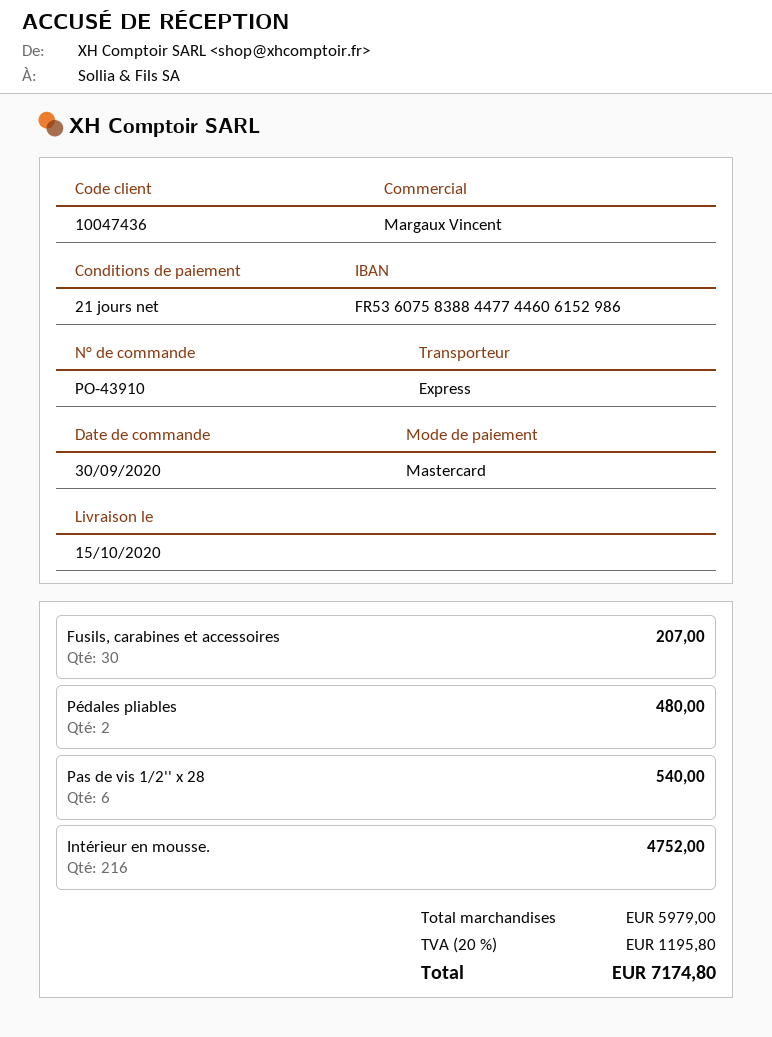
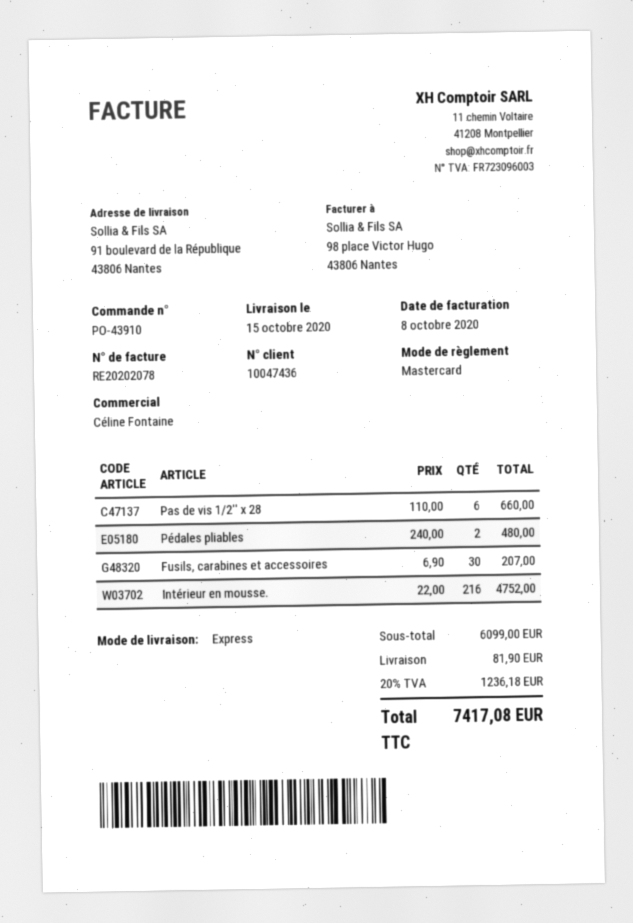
sales rep: Margaux Vincent -> Céline Fontaine
Pas de vis 1/2'' x 28: 6 for 540.00 -> 6 for 660.00
subtotal: 5979.00 -> 6099.00
shipping: none -> 81.90
tax: 20% = 1195.80 -> 20% = 1236.18
total: 7174.80 -> 7417.08

